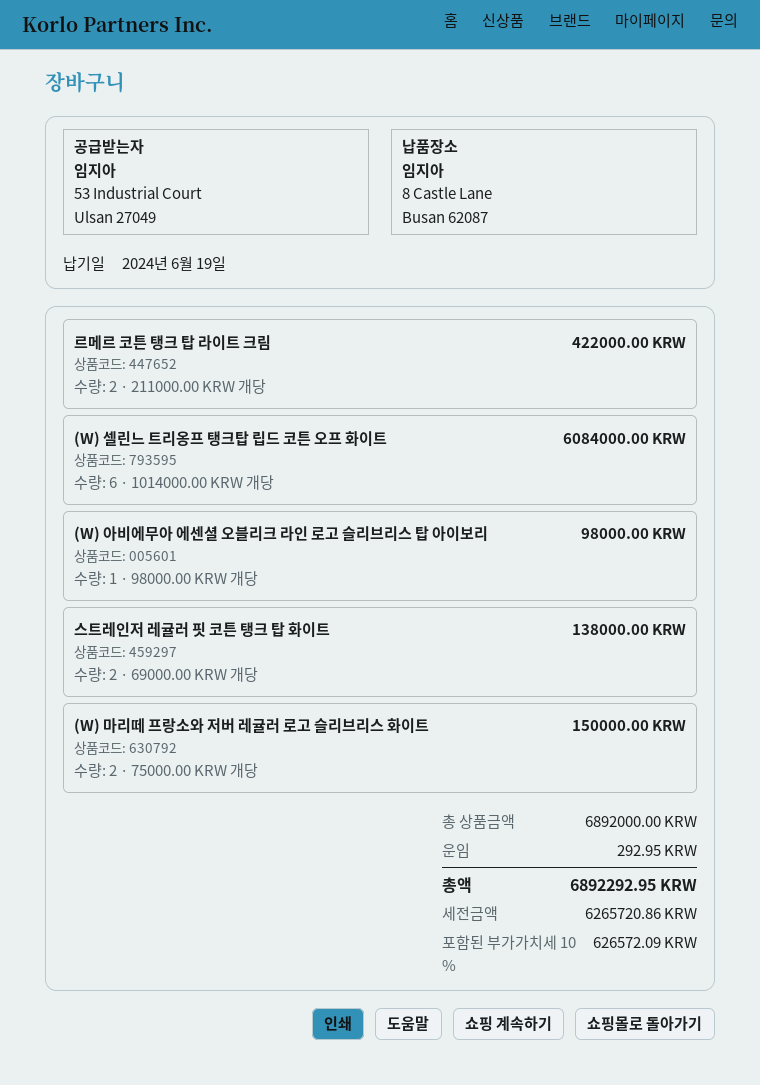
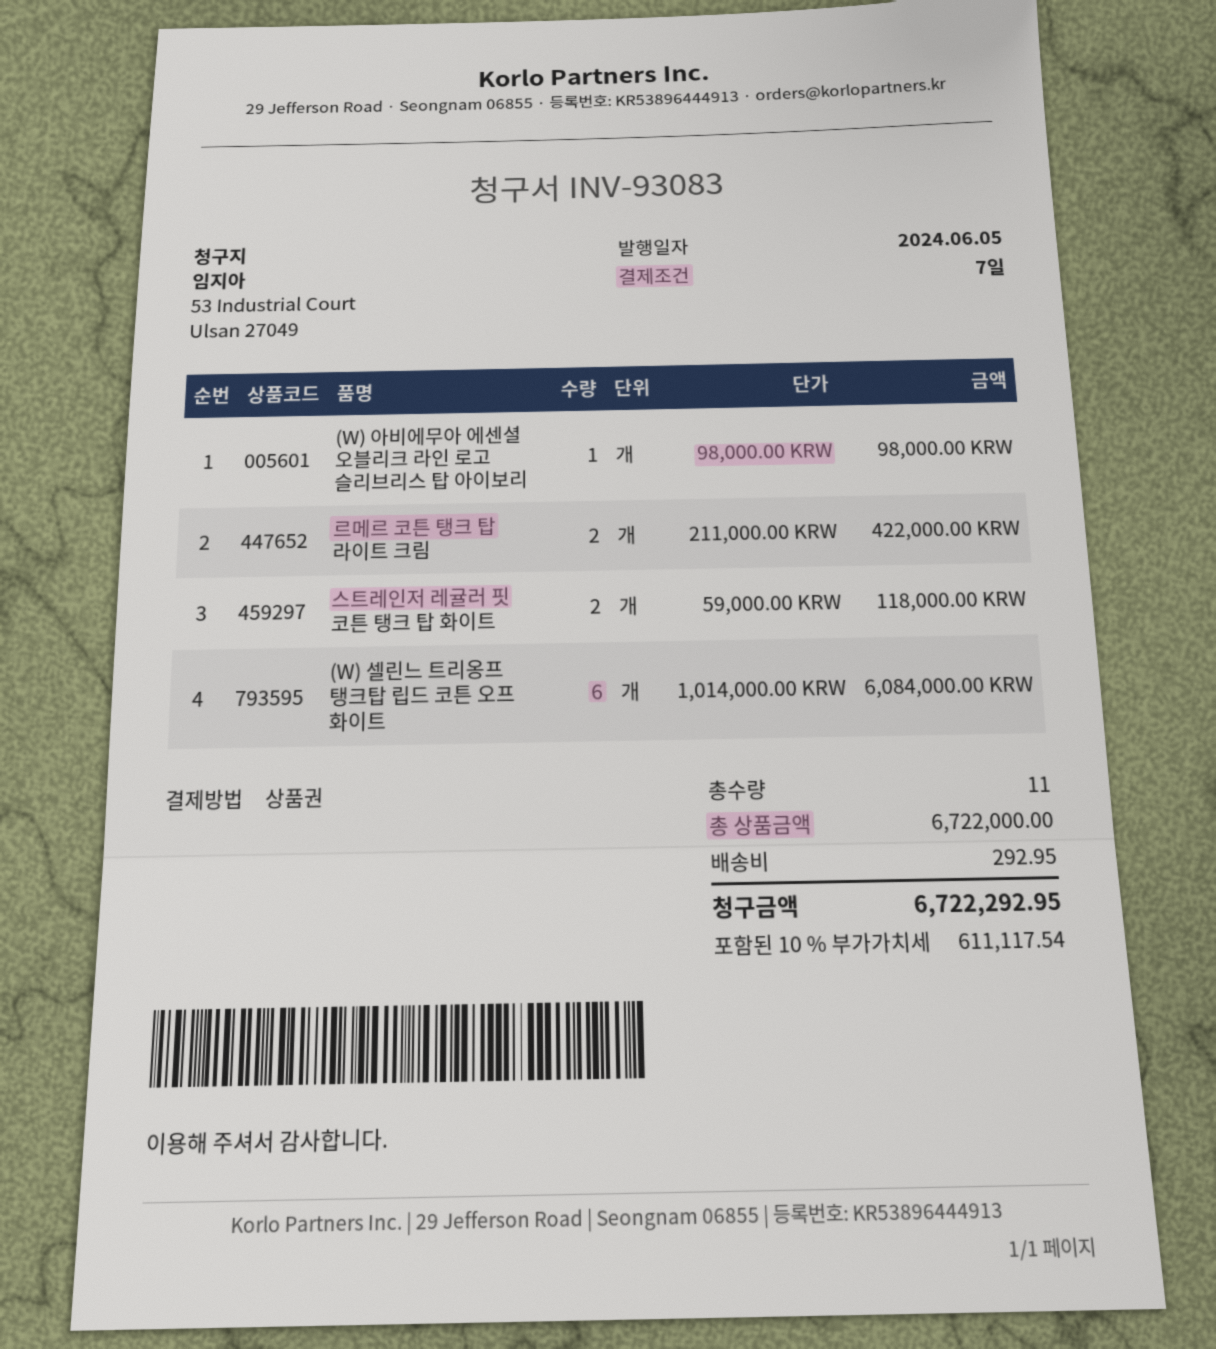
스트레인저 레귤러 핏 코튼 탱크 탑 화이트: 2 x 69000.00 = 138000.00 -> 2 x 59000.00 = 118000.00
(W) 마리떼 프랑소와 저버 레귤러 로고 슬리브리스 화이트: 2 x 75000.00 = 150000.00 -> none
subtotal: 6892000.00 -> 6722000.00
tax: 10% = 626572.09 -> 10% = 611117.54
total: 6892292.95 -> 6722292.95

